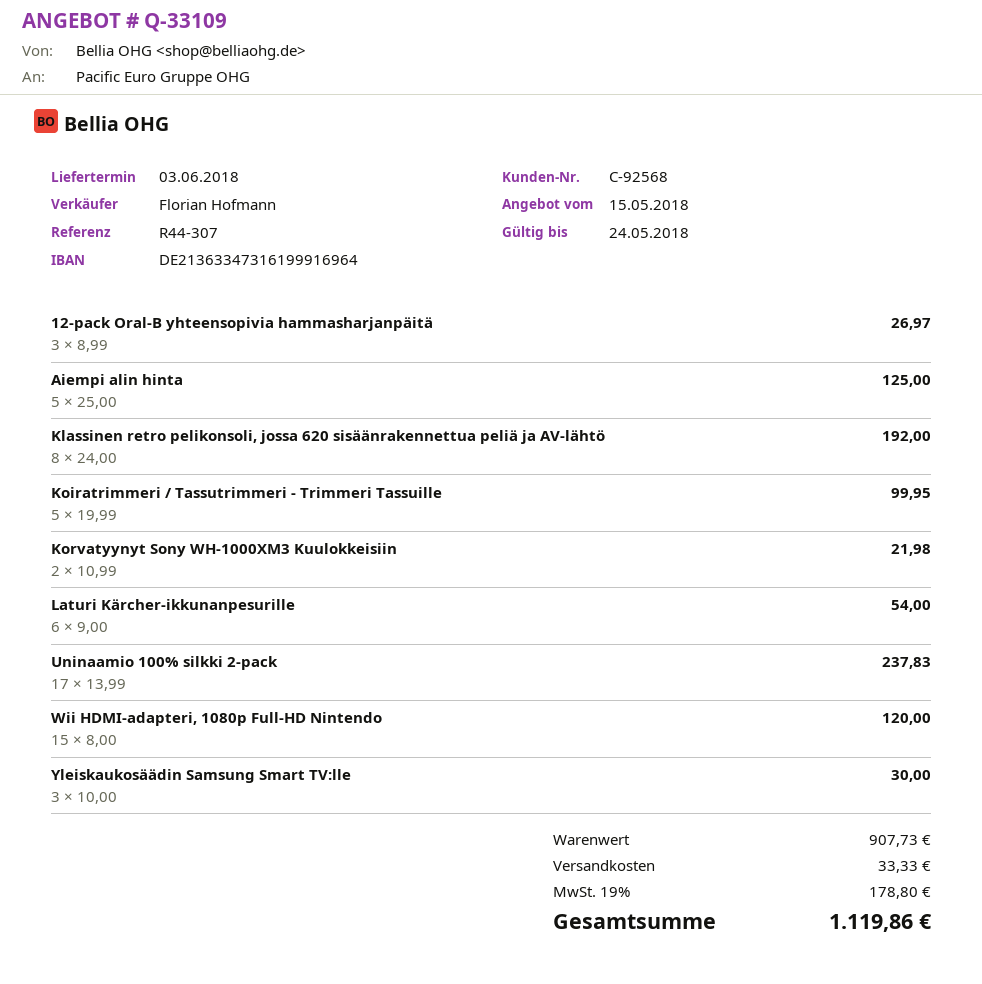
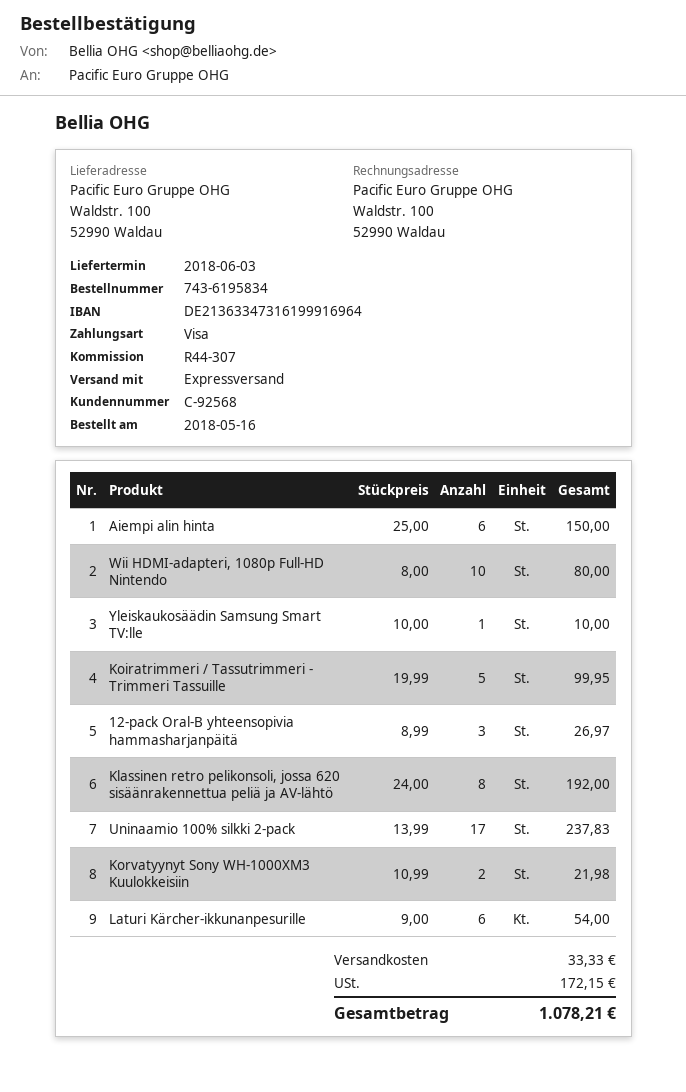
Aiempi alin hinta: 5 x 25.00 = 125.00 -> 6 x 25.00 = 150.00
Wii HDMI-adapteri, 1080p Full-HD Nintendo: 15 x 8.00 = 120.00 -> 10 x 8.00 = 80.00
Yleiskaukosäädin Samsung Smart TV:lle: 3 x 10.00 = 30.00 -> 1 x 10.00 = 10.00
tax: 178.80 -> 172.15
total: 1119.86 -> 1078.21

